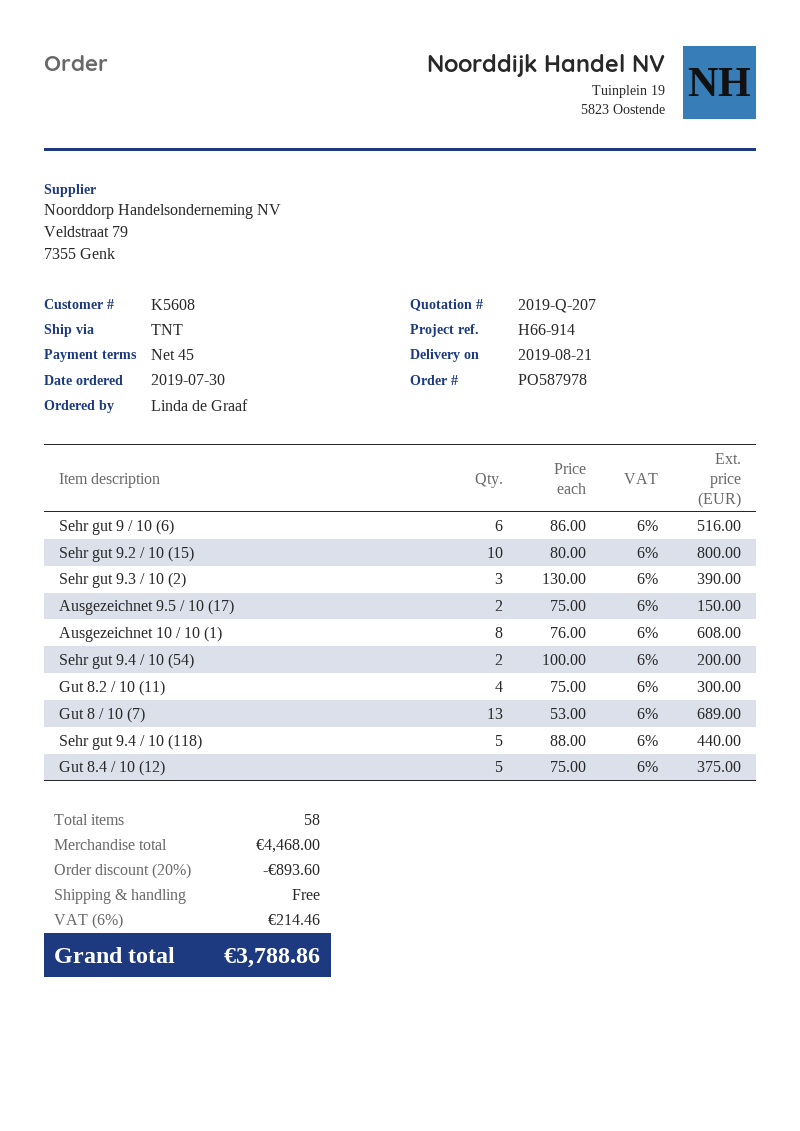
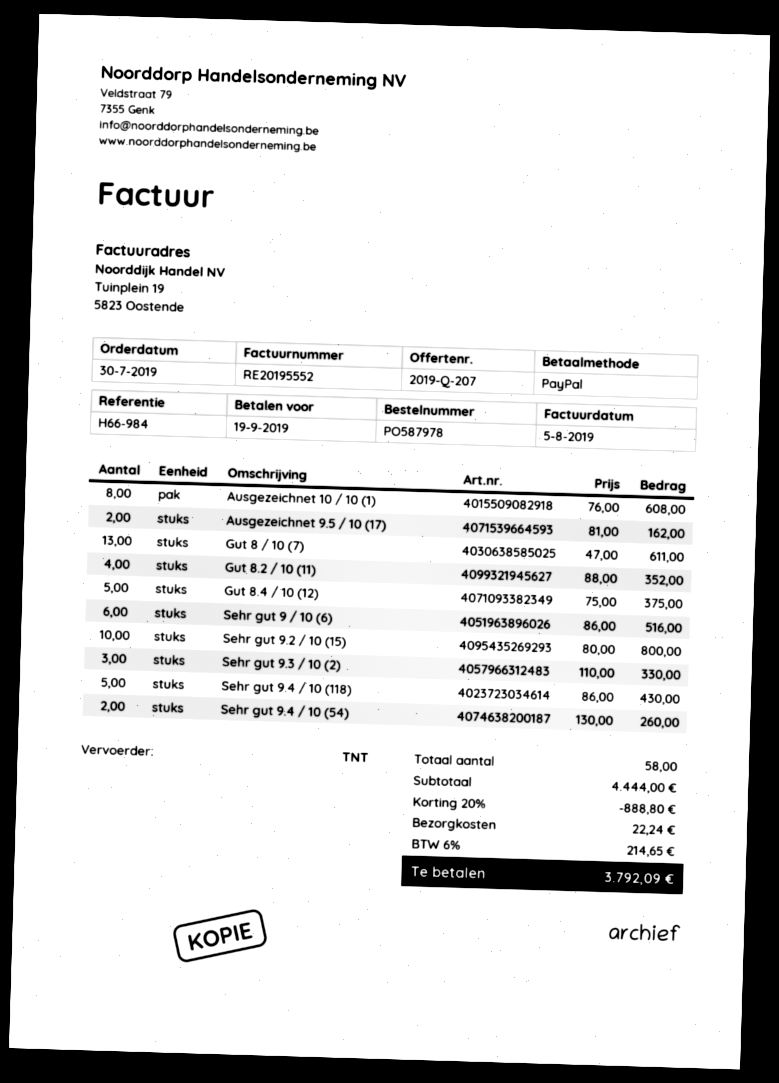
reference: H66-914 -> H66-984
Sehr gut 9.3 / 10 (2): 3 x 130.00 = 390.00 -> 3 x 110.00 = 330.00
Ausgezeichnet 9.5 / 10 (17): 2 x 75.00 = 150.00 -> 2 x 81.00 = 162.00
Sehr gut 9.4 / 10 (54): 2 x 100.00 = 200.00 -> 2 x 130.00 = 260.00
Gut 8.2 / 10 (11): 4 x 75.00 = 300.00 -> 4 x 88.00 = 352.00
Gut 8 / 10 (7): 13 x 53.00 = 689.00 -> 13 x 47.00 = 611.00
Sehr gut 9.4 / 10 (118): 5 x 88.00 = 440.00 -> 5 x 86.00 = 430.00
subtotal: 4468.00 -> 4444.00
discount: 20% = 893.60 -> 20% = 888.80
shipping: 0.00 -> 22.24
tax: 6% = 214.46 -> 6% = 214.65
total: 3788.86 -> 3792.09

